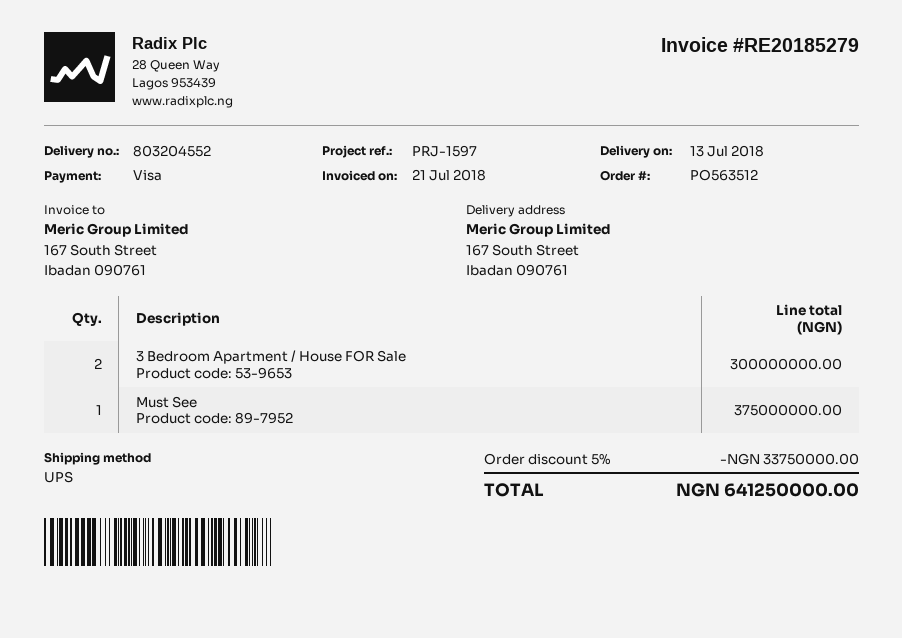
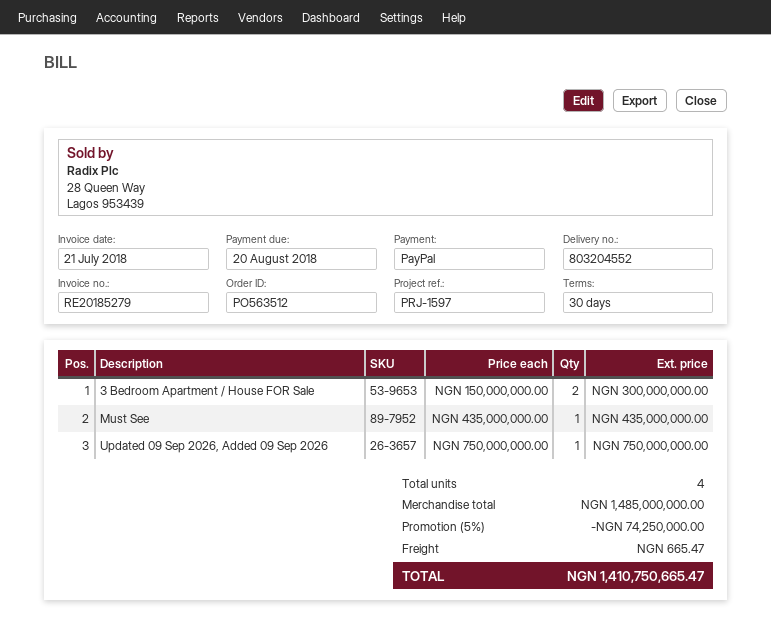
payment method: Visa -> PayPal
Must See: 1 for 375000000.00 -> 1 for 435000000.00
Updated 09 Sep 2026, Added 09 Sep 2026: none -> 1 for 750000000.00
discount: 5% = 33750000.00 -> 5% = 74250000.00
shipping: none -> 665.47
total: 641250000.00 -> 1410750665.47

